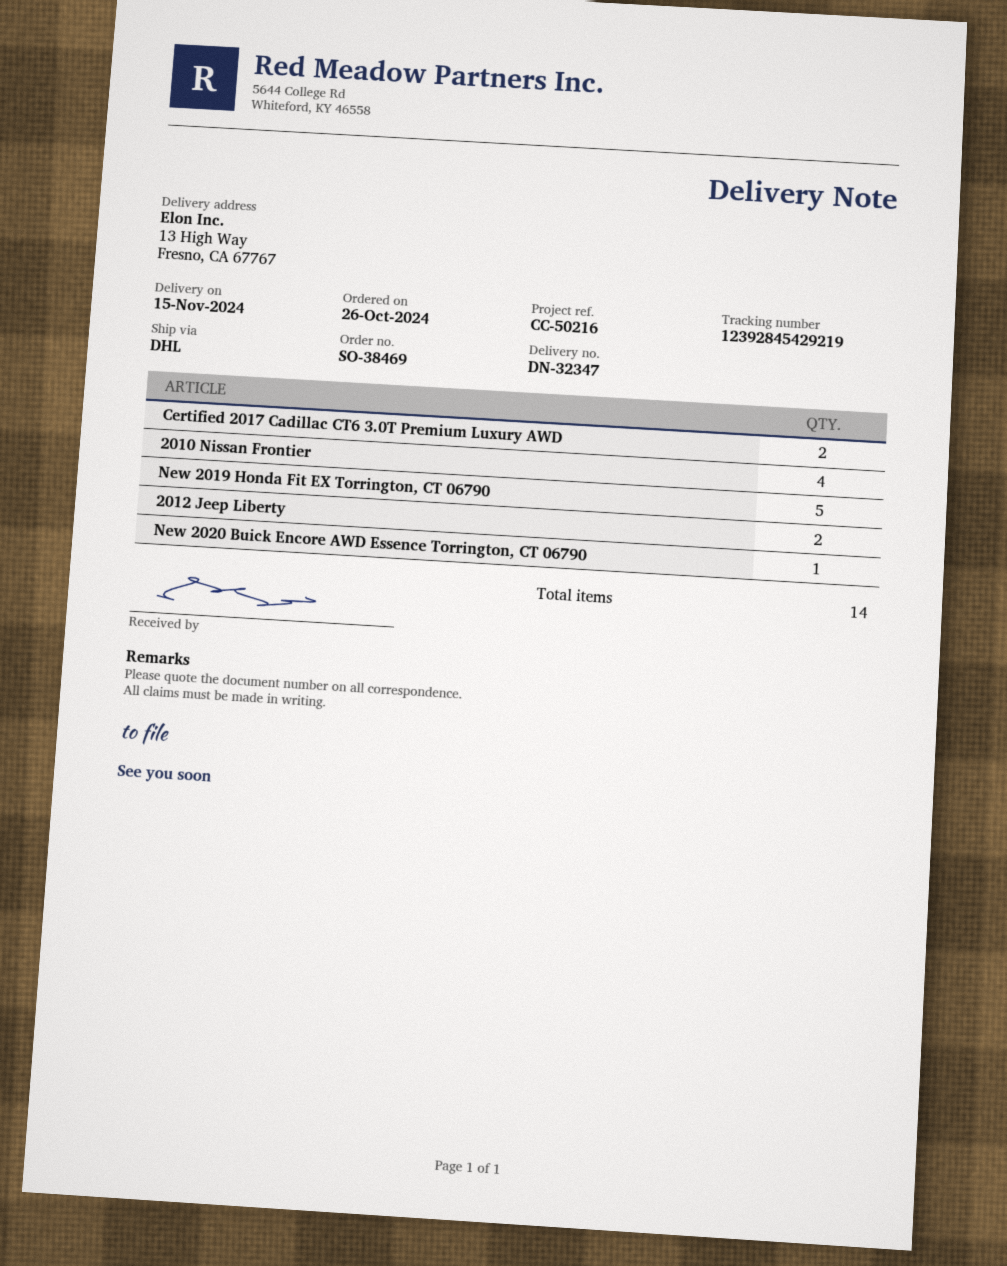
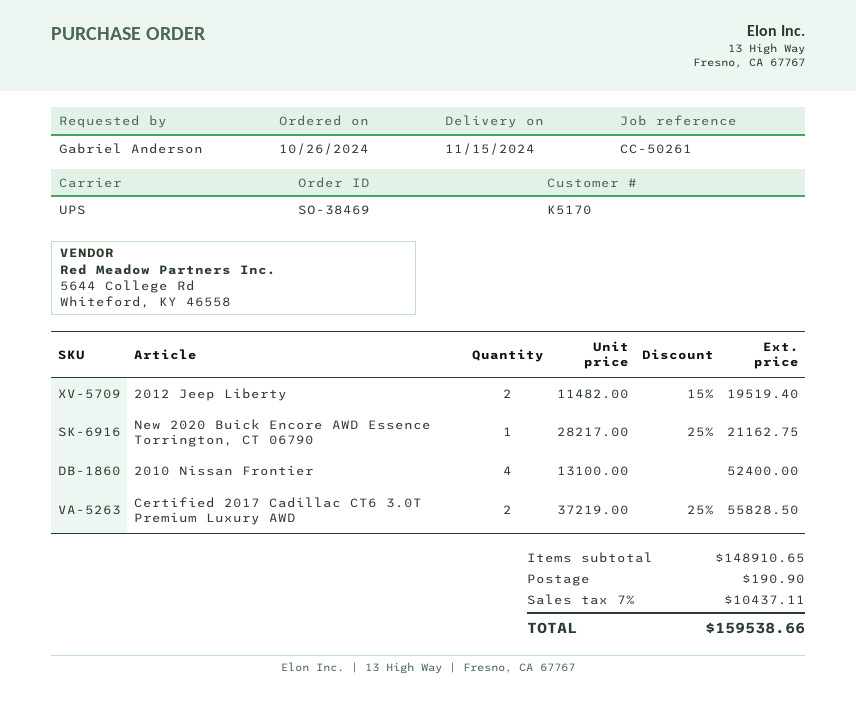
reference: CC-50216 -> CC-50261
shipping method: DHL -> UPS
New 2019 Honda Fit EX Torrington, CT 06790: 5 -> none

